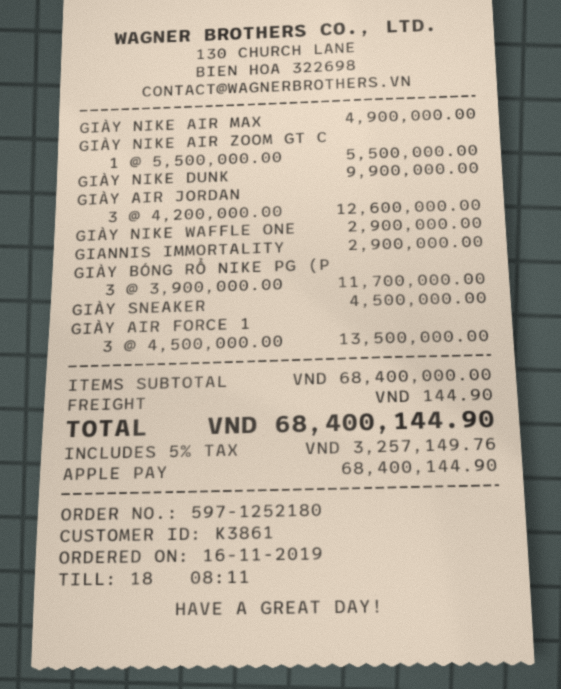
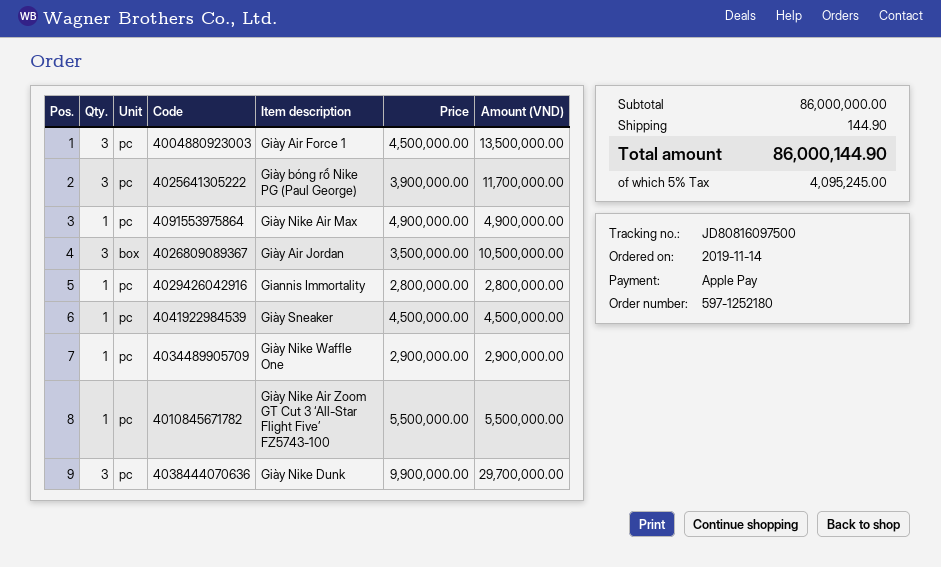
order date: 2019-11-16 -> 2019-11-14
GIÀY NIKE DUNK: 1 x 9900000.00 = 9900000.00 -> 3 x 9900000.00 = 29700000.00
GIÀY AIR JORDAN: 3 x 4200000.00 = 12600000.00 -> 3 x 3500000.00 = 10500000.00
GIANNIS IMMORTALITY: 1 x 2900000.00 = 2900000.00 -> 1 x 2800000.00 = 2800000.00
subtotal: 68400000.00 -> 86000000.00
tax: 5% = 3257149.76 -> 5% = 4095245.00
total: 68400144.90 -> 86000144.90

